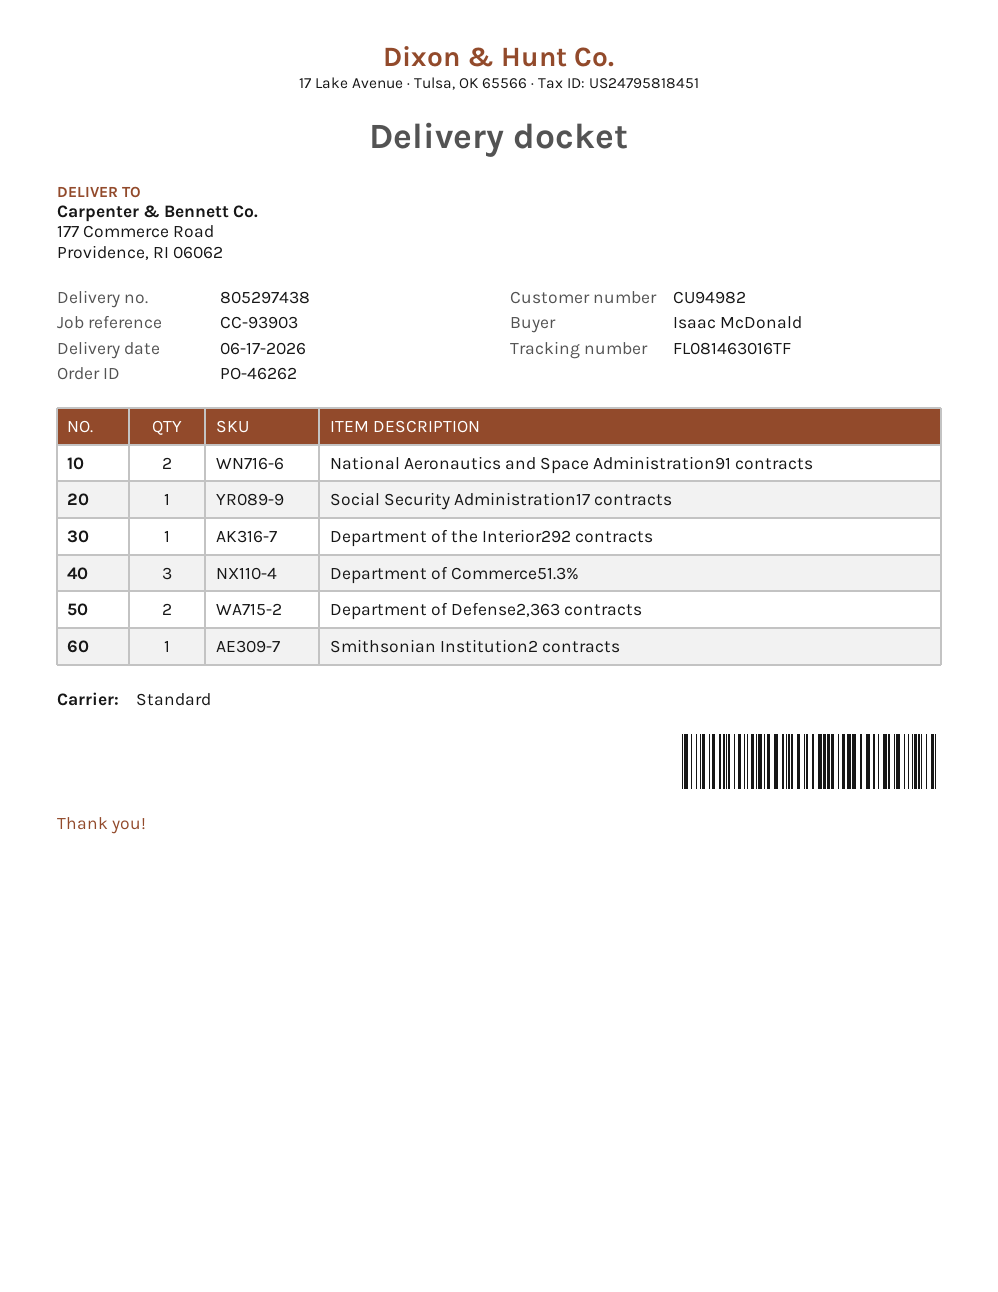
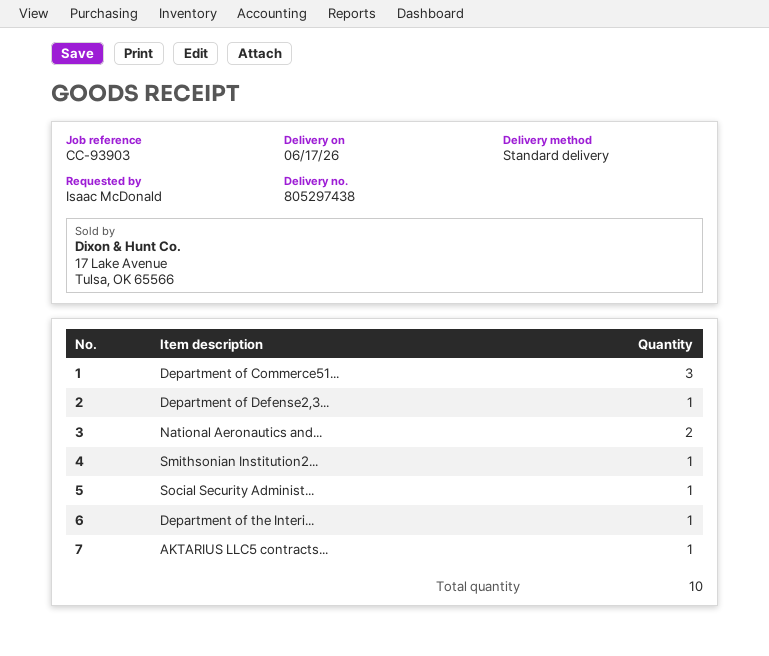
Department of Defense2,363 contracts: 2 -> 1
AKTARIUS LLC5 contracts...: none -> 1

